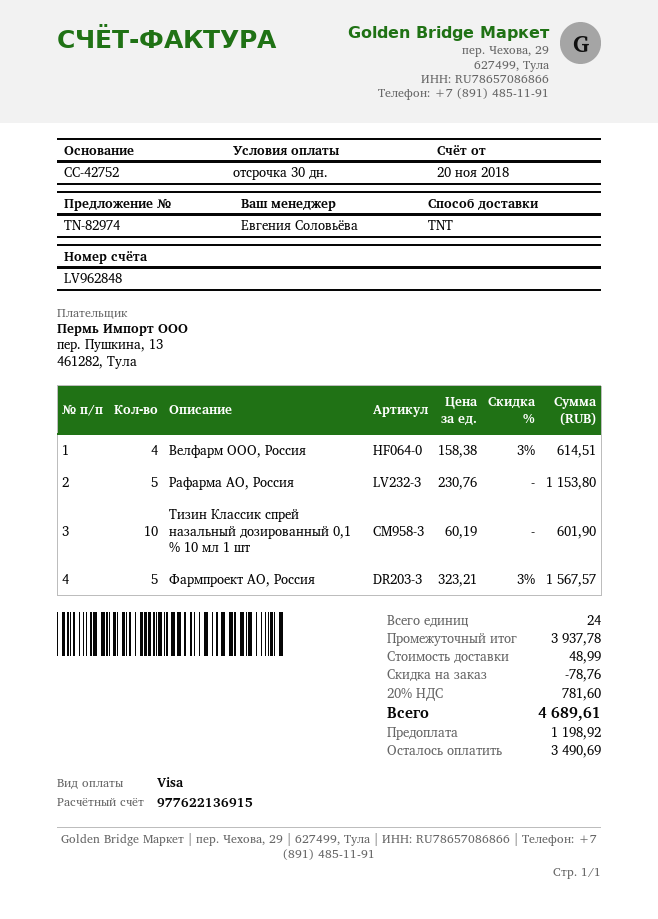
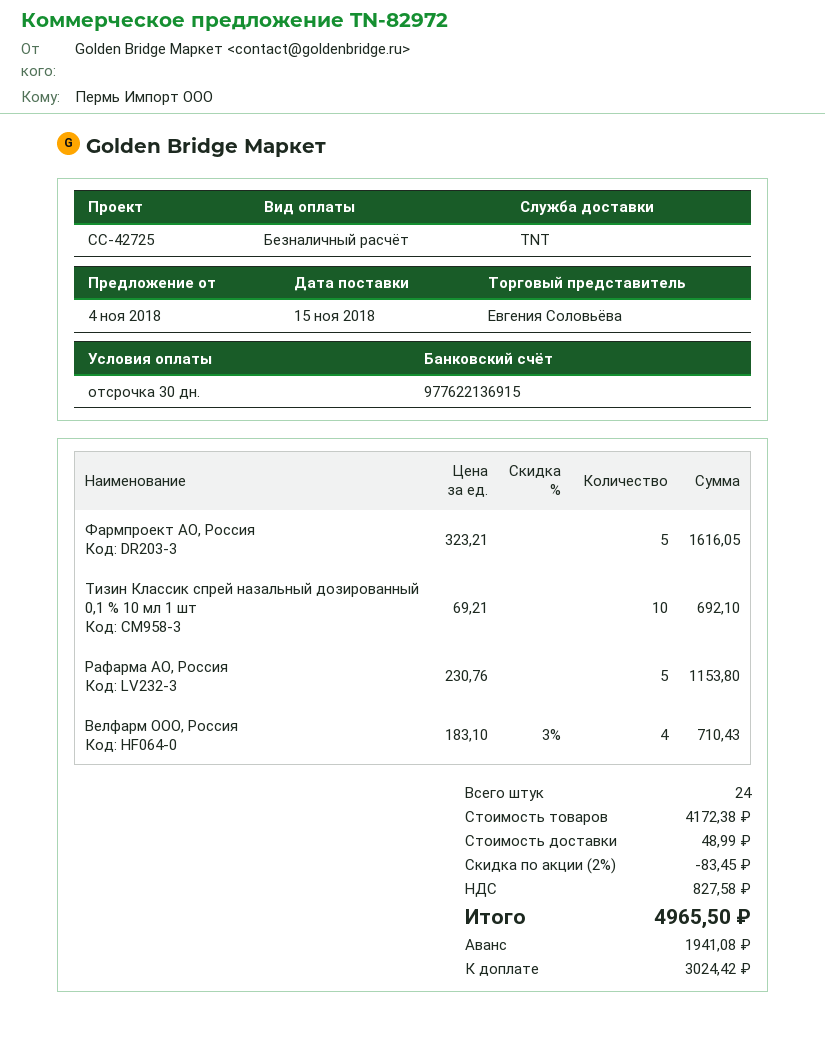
quote number: TN-82974 -> TN-82972
reference: CC-42752 -> CC-42725
payment method: Visa -> bank transfer
Велфарм ООО, Россия: 4 x 158.38 - 3% = 614.51 -> 4 x 183.10 - 3% = 710.43
Тизин Классик спрей назальный дозированный 0,1 % 10 мл 1 шт: 10 x 60.19 = 601.90 -> 10 x 69.21 = 692.10
Фармпроект АО, Россия: 5 x 323.21 - 3% = 1567.57 -> 5 x 323.21 = 1616.05
subtotal: 3937.78 -> 4172.38
discount: 78.76 -> 83.45
tax: 781.60 -> 827.58
total: 4689.61 -> 4965.50
deposit: 1198.92 -> 1941.08
balance: 3490.69 -> 3024.42

